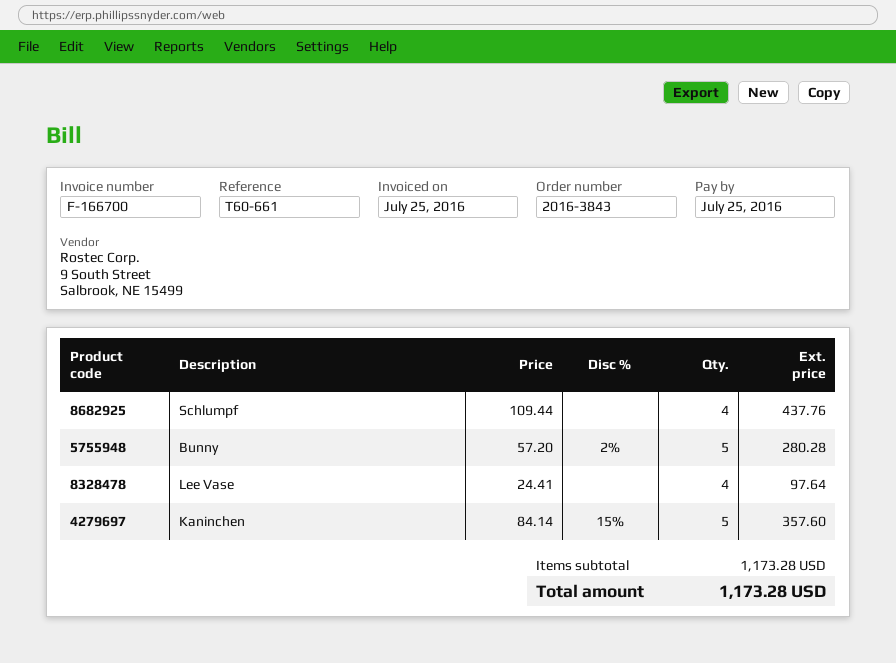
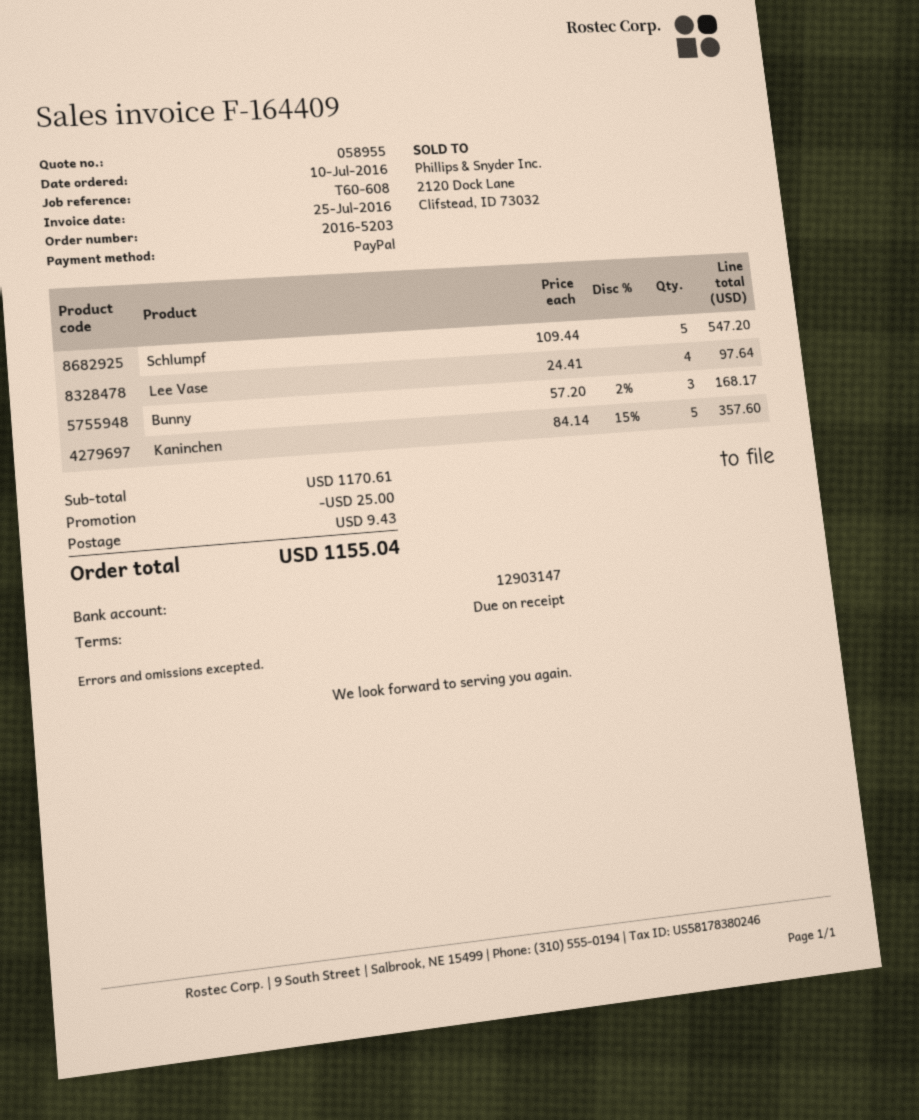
order number: 2016-3843 -> 2016-5203
invoice number: F-166700 -> F-164409
reference: T60-661 -> T60-608
Schlumpf: 4 x 109.44 = 437.76 -> 5 x 109.44 = 547.20
Bunny: 5 x 57.20 - 2% = 280.28 -> 3 x 57.20 - 2% = 168.17
subtotal: 1173.28 -> 1170.61
discount: none -> 25.00
shipping: none -> 9.43
total: 1173.28 -> 1155.04

